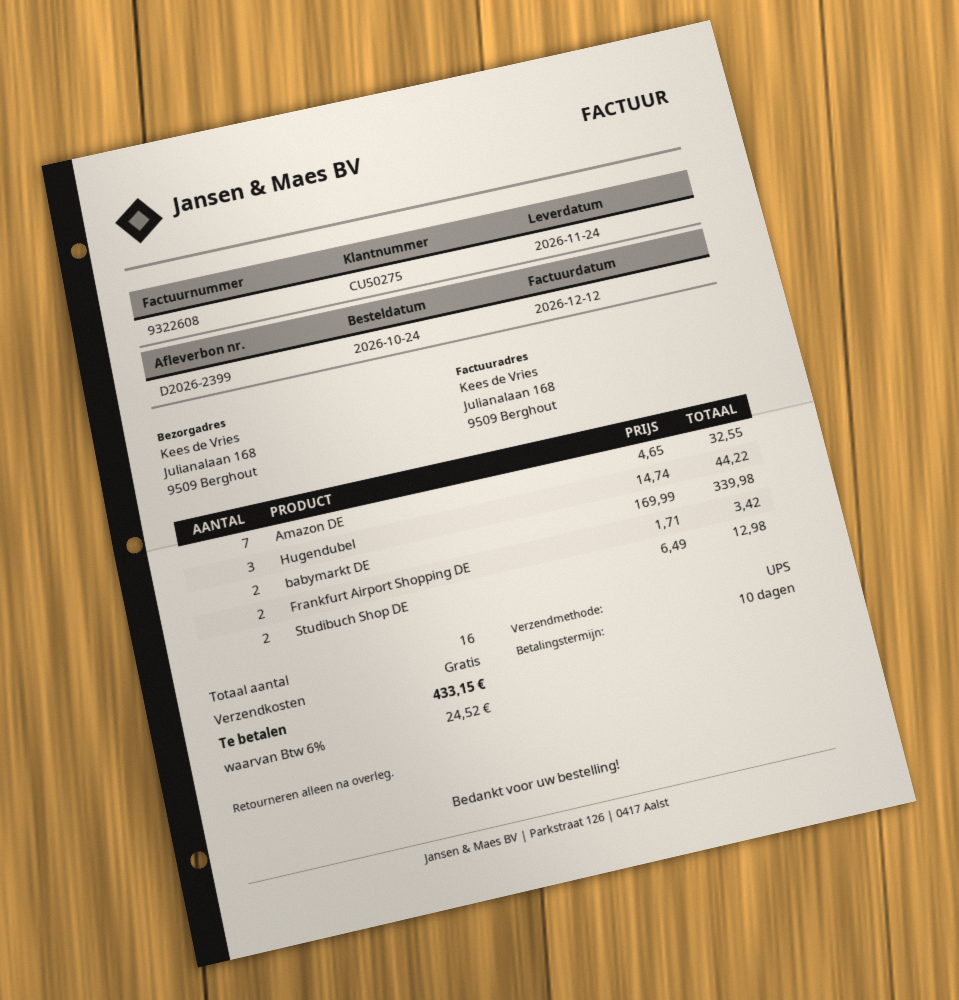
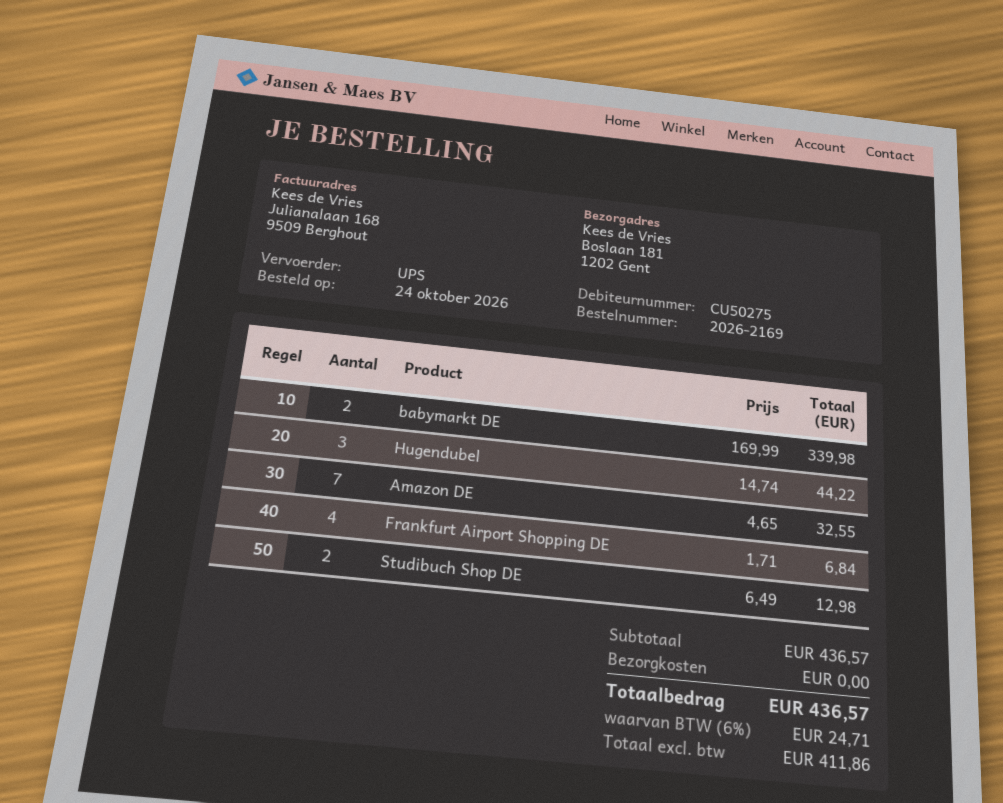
ship to: Julianalaan 168, 9509 Berghout -> Boslaan 181, 1202 Gent
Frankfurt Airport Shopping DE: 2 x 1.71 = 3.42 -> 4 x 1.71 = 6.84
tax: 6% = 24.52 -> 6% = 24.71
total: 433.15 -> 436.57

